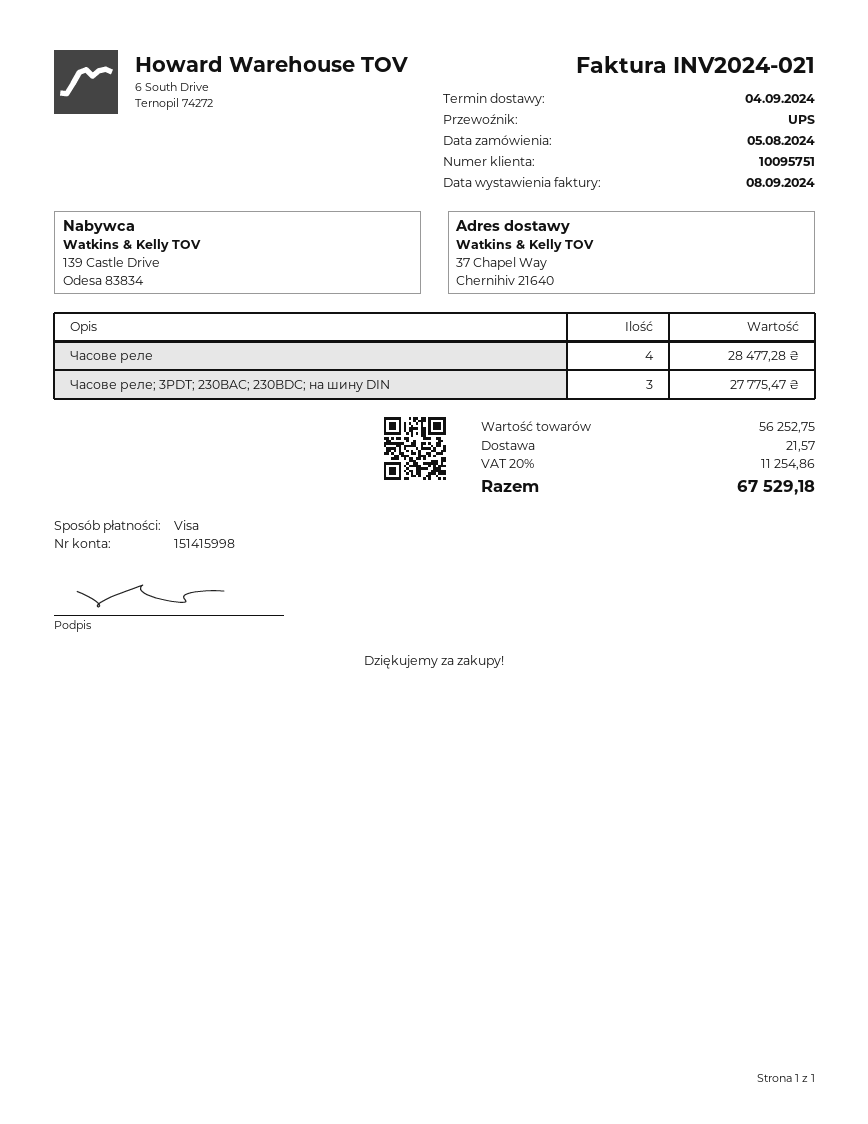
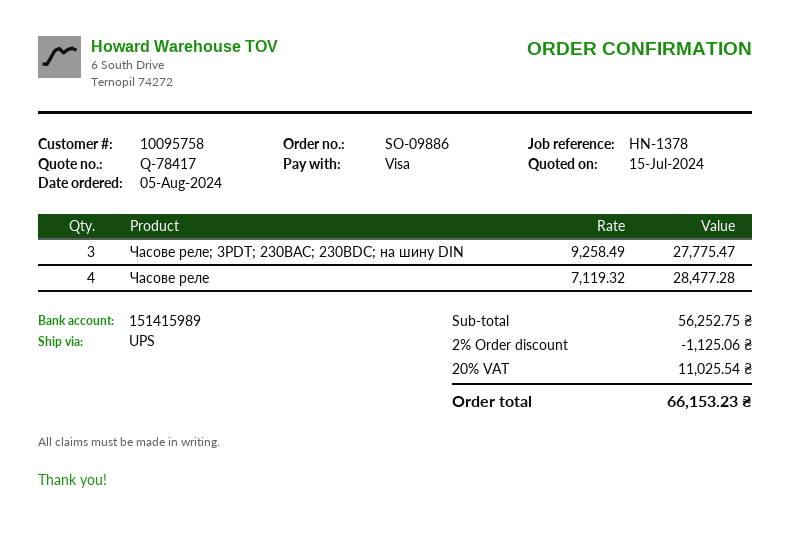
customer number: 10095751 -> 10095758
bank account: 151415998 -> 151415989
discount: none -> 2% = 1125.06
shipping: 21.57 -> none
tax: 20% = 11254.86 -> 20% = 11025.54
total: 67529.18 -> 66153.23

